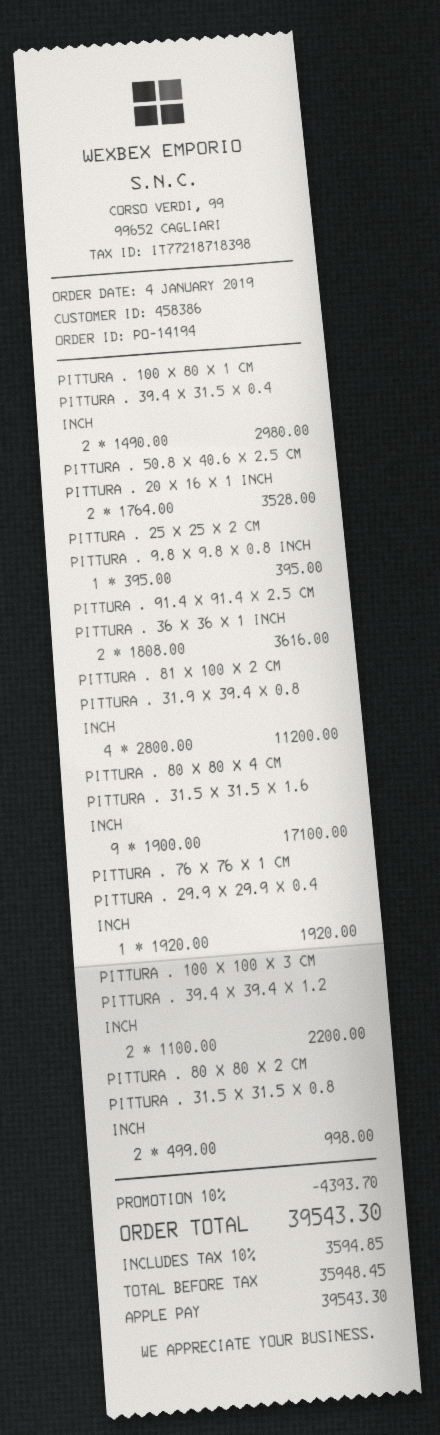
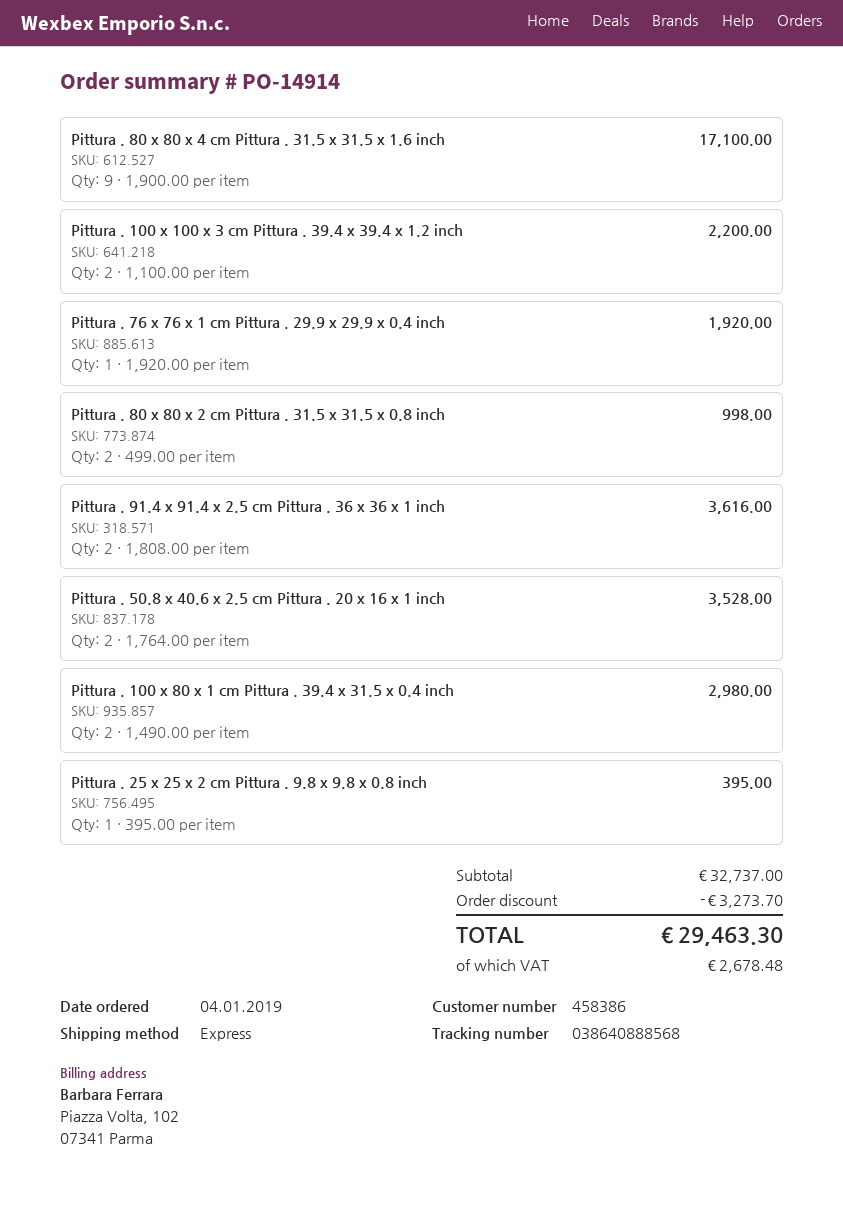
order number: PO-14194 -> PO-14914
PITTURA . 81 X 100 X 2 CM PITTURA . 31.9 X 39.4 X 0.8 INCH: 4 x 2800.00 = 11200.00 -> none
discount: 4393.70 -> 3273.70
tax: 3594.85 -> 2678.48
total: 39543.30 -> 29463.30

